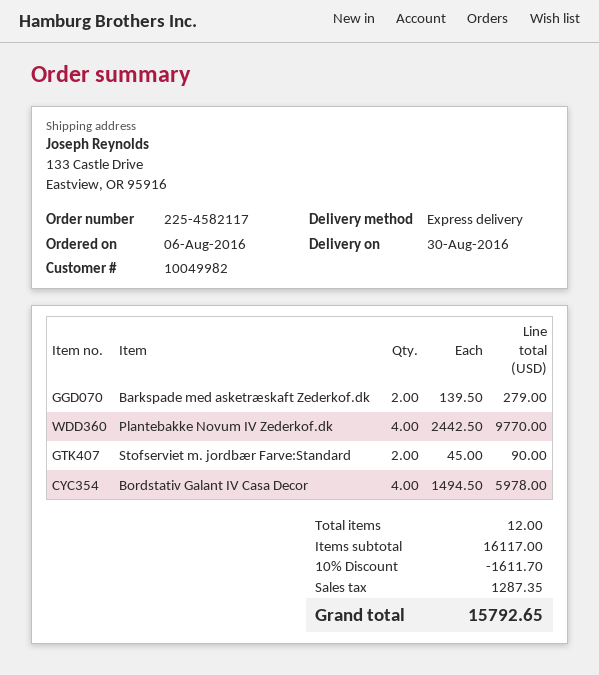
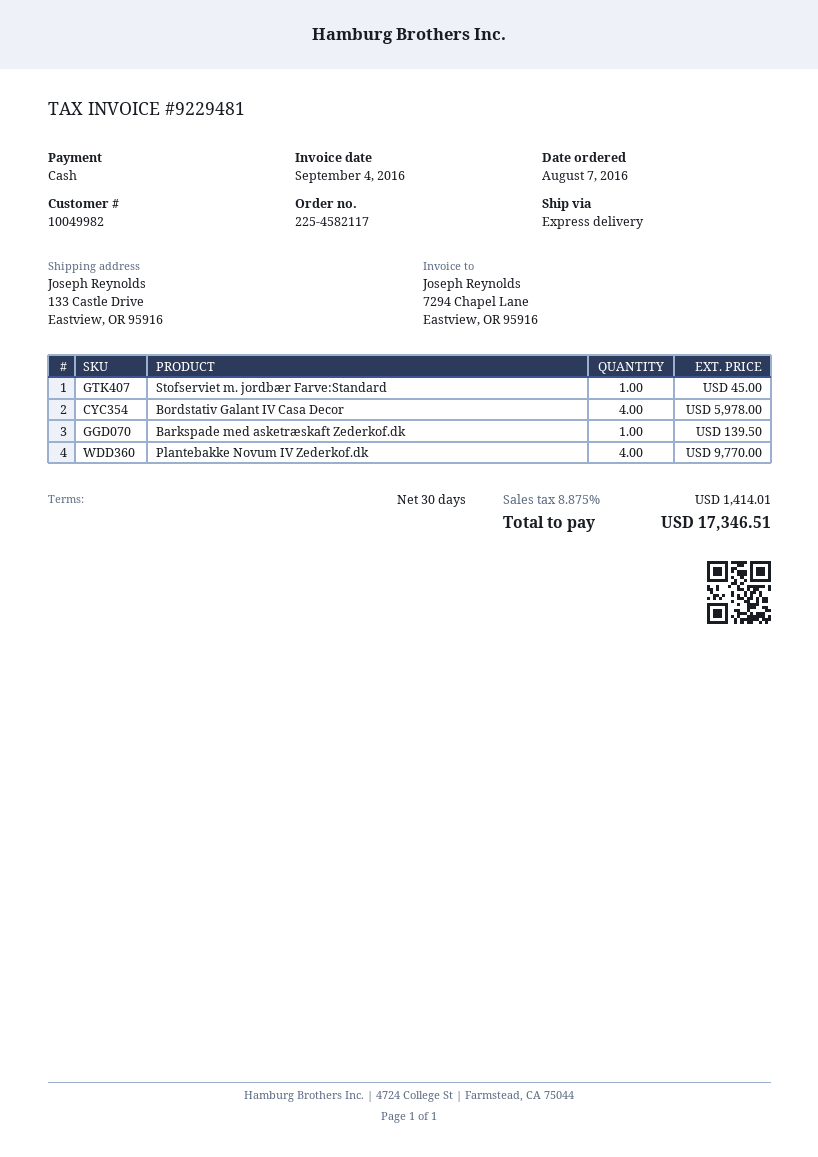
order date: 2016-08-06 -> 2016-08-07
Barkspade med asketræskaft Zederkof.dk: 2 for 279.00 -> 1 for 139.50
Stofserviet m. jordbær Farve:Standard: 2 for 90.00 -> 1 for 45.00
discount: 10% = 1611.70 -> none
tax: 1287.35 -> 1414.01
total: 15792.65 -> 17346.51

